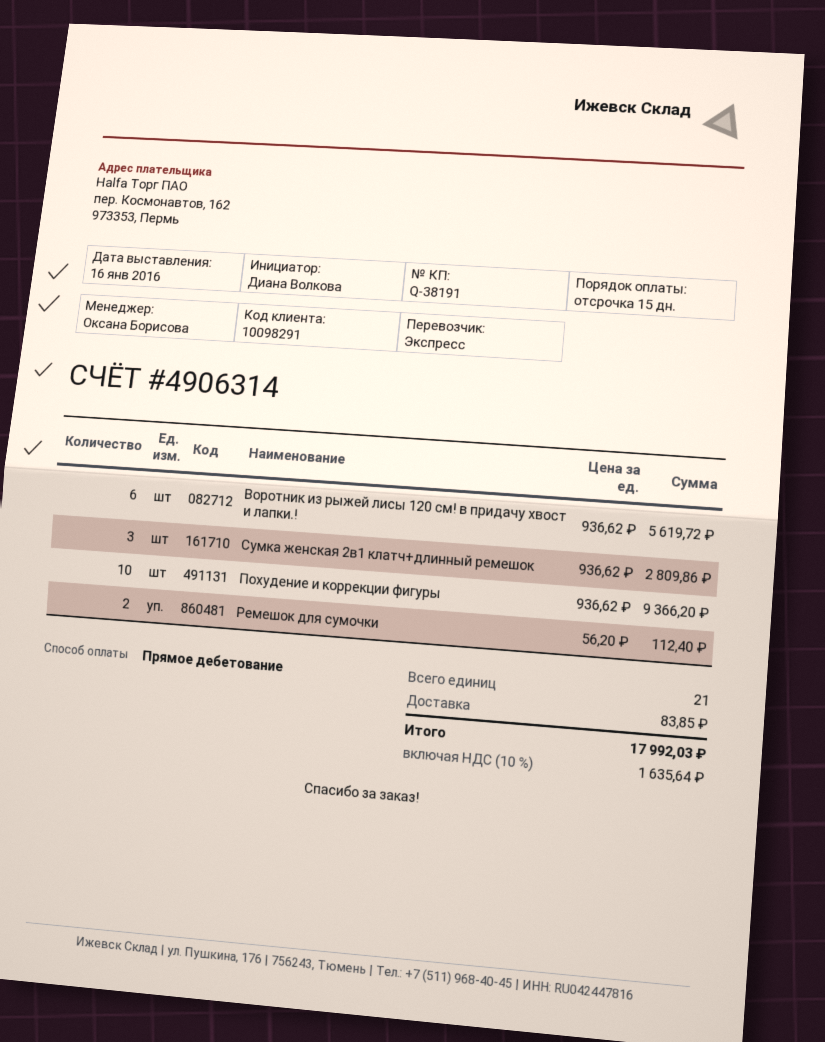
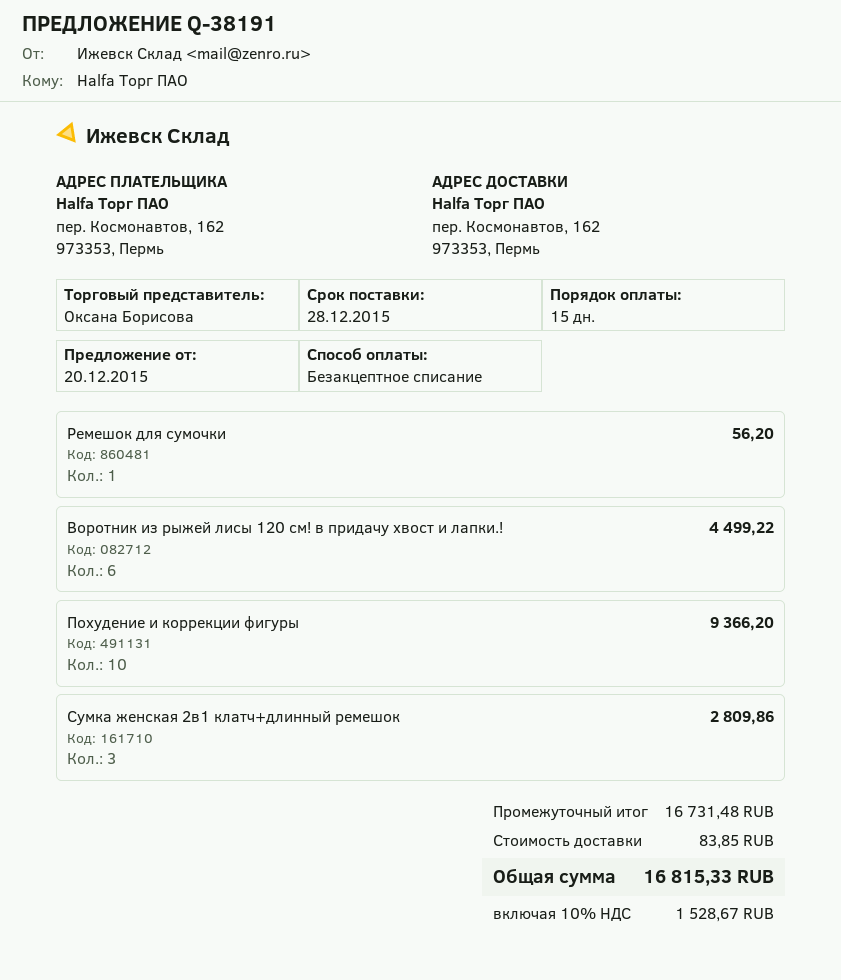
Воротник из рыжей лисы 120 см! в придачу хвост и лапки.!: 6 for 5619.72 -> 6 for 4499.22
Ремешок для сумочки: 2 for 112.40 -> 1 for 56.20
tax: 10% = 1635.64 -> 10% = 1528.67
total: 17992.03 -> 16815.33

